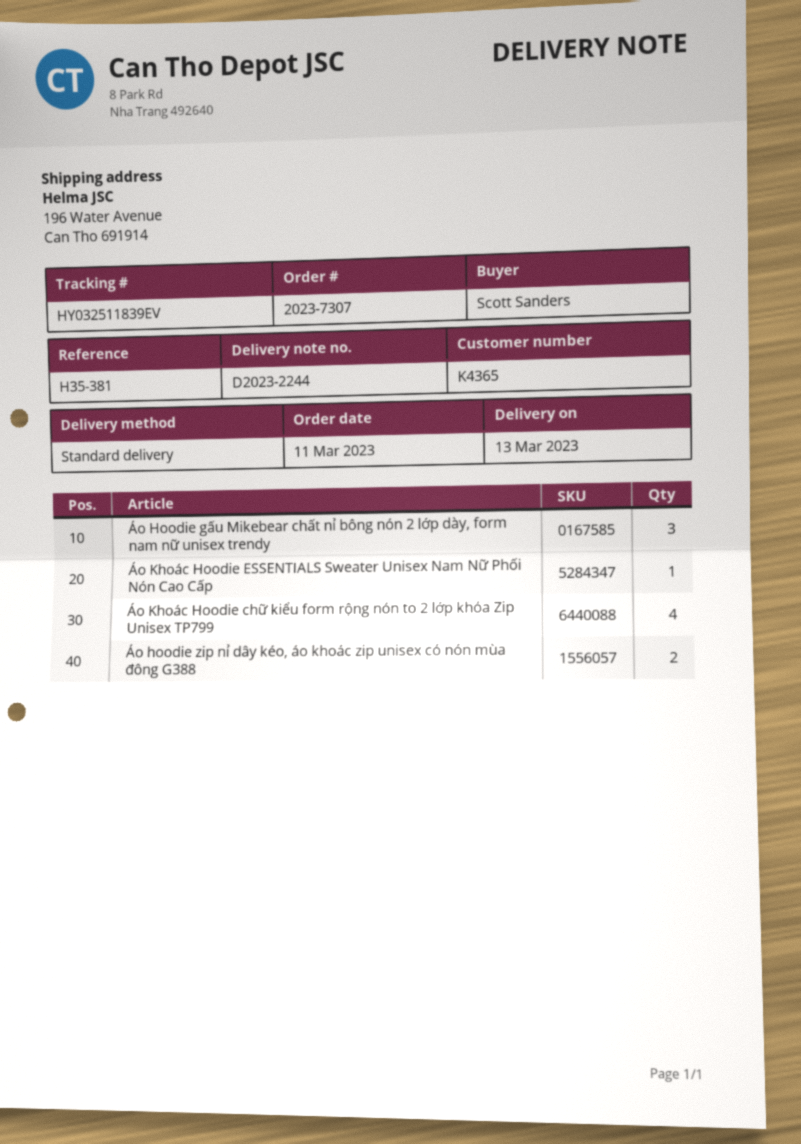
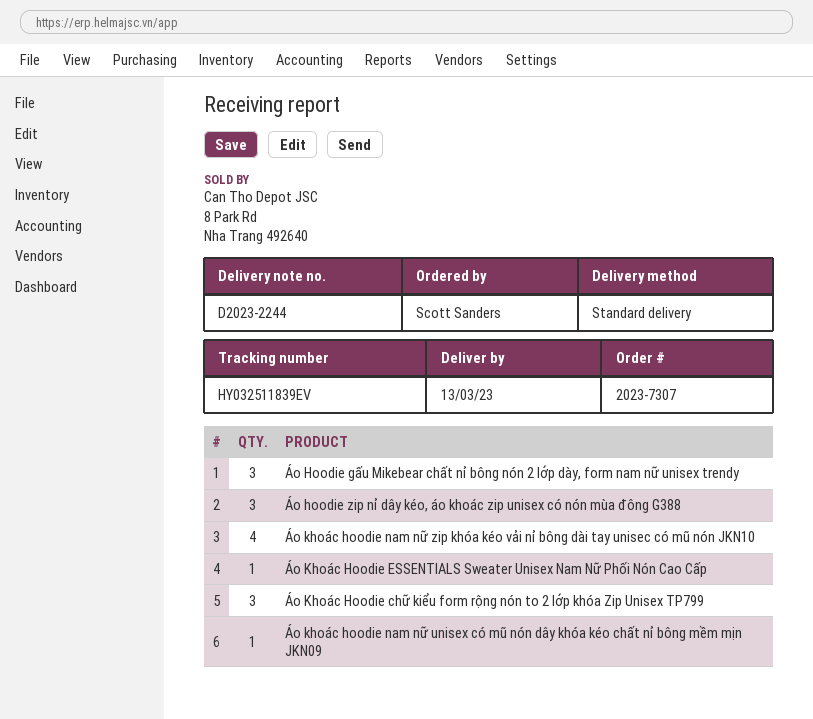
Áo Khoác Hoodie chữ kiểu form rộng nón to 2 lớp khóa Zip Unisex TP799: 4 -> 3
Áo hoodie zip nỉ dây kéo, áo khoác zip unisex có nón mùa đông G388: 2 -> 3
Áo khoác hoodie nam nữ zip khóa kéo vải nỉ bông dài tay unisec có mũ nón JKN10: none -> 4
Áo khoác hoodie nam nữ unisex có mũ nón dây khóa kéo chất nỉ bông mềm mịn JKN09: none -> 1

